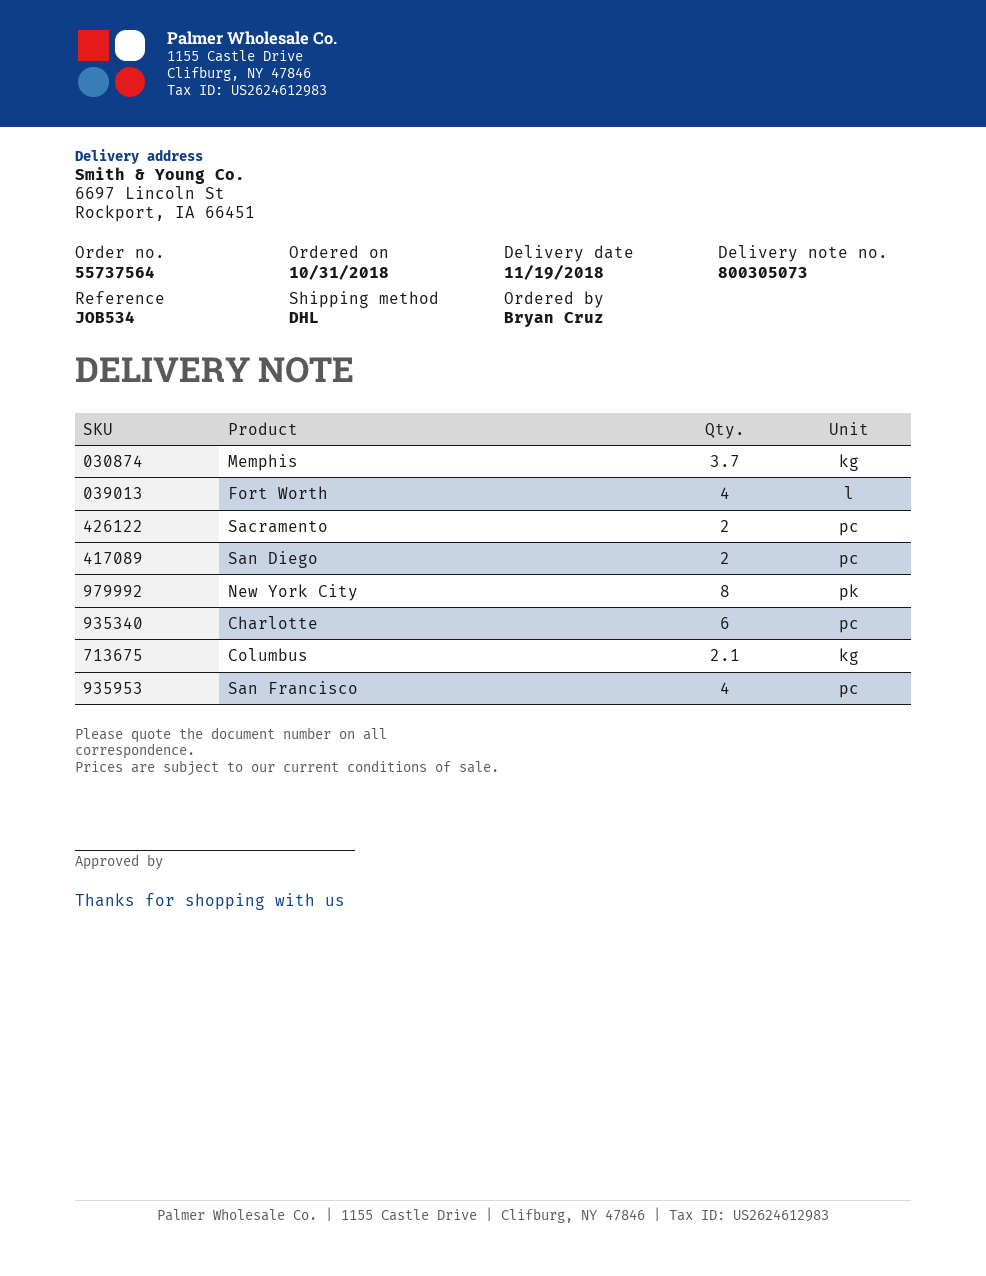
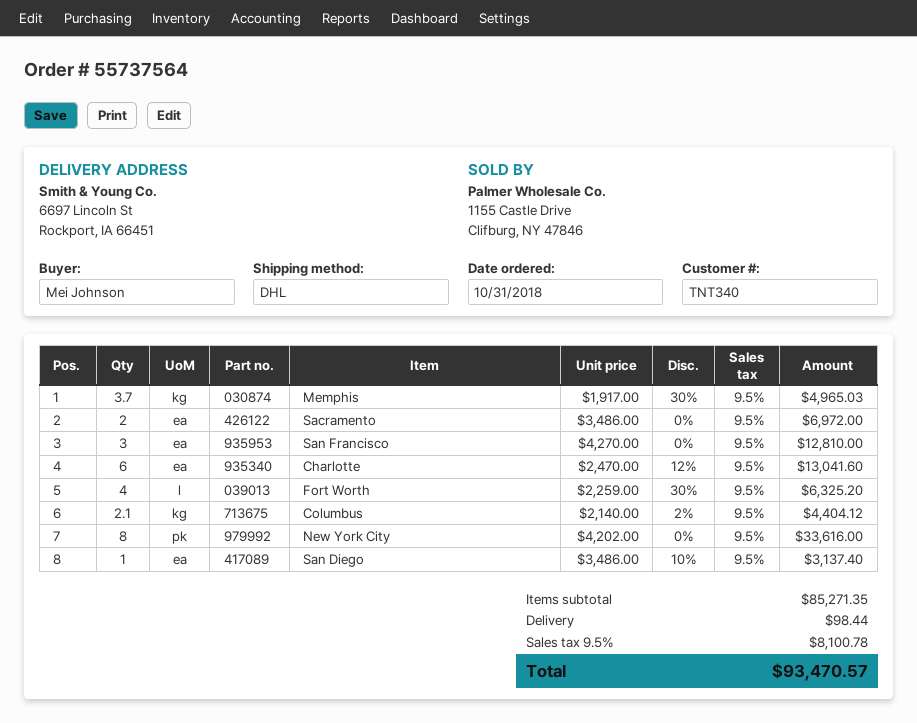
ordered by: Bryan Cruz -> Mei Johnson
San Diego: 2 -> 1
San Francisco: 4 -> 3

